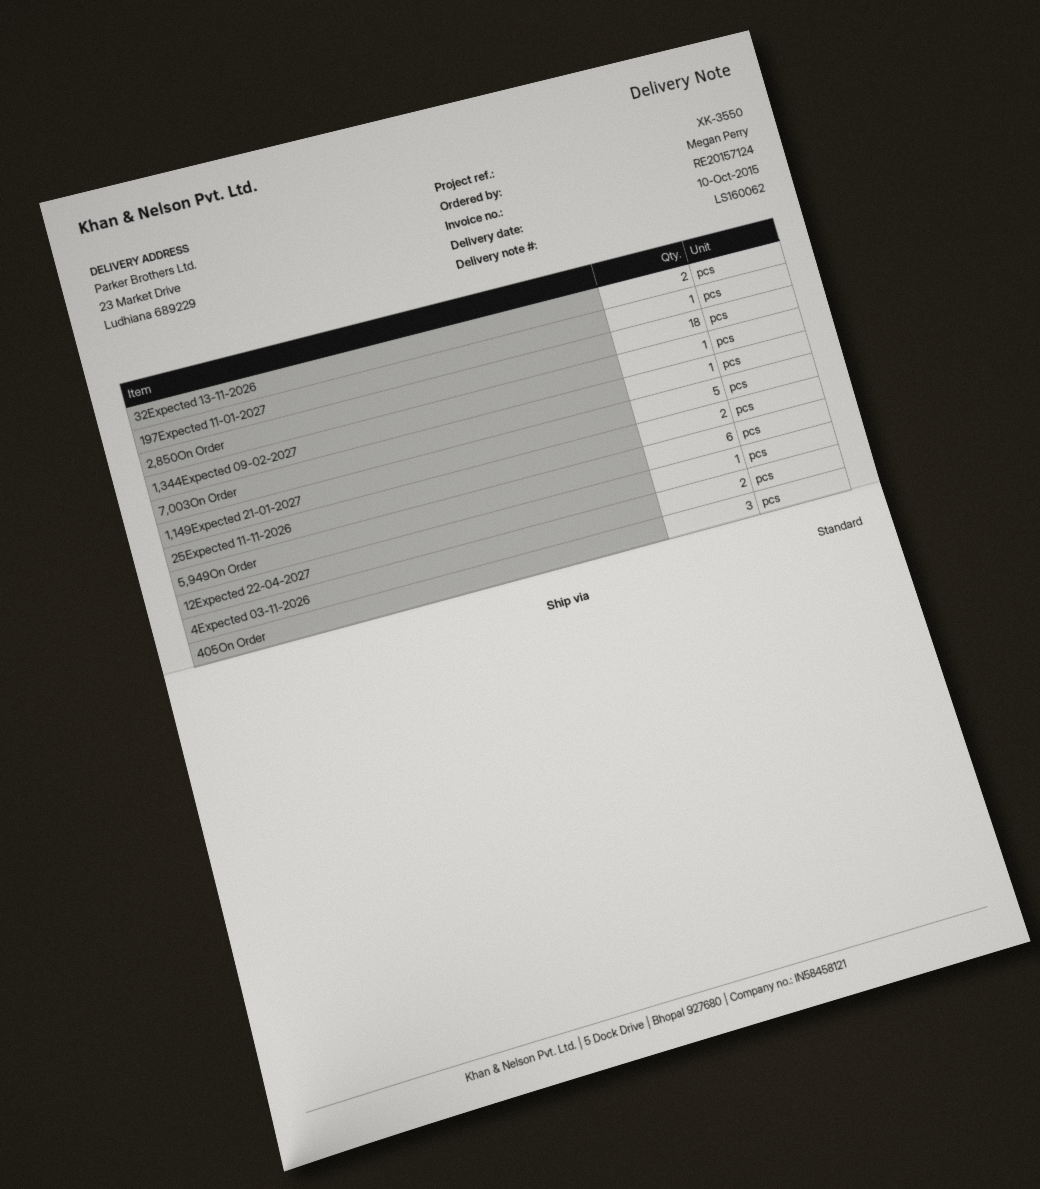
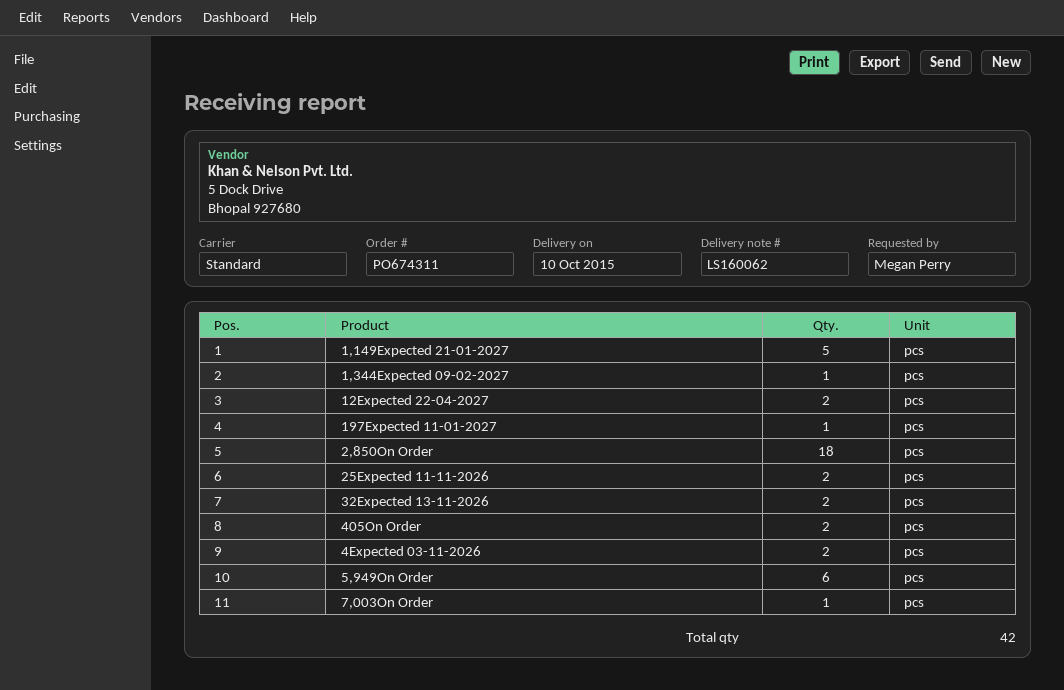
12Expected 22-04-2027: 1 -> 2
405On Order: 3 -> 2

